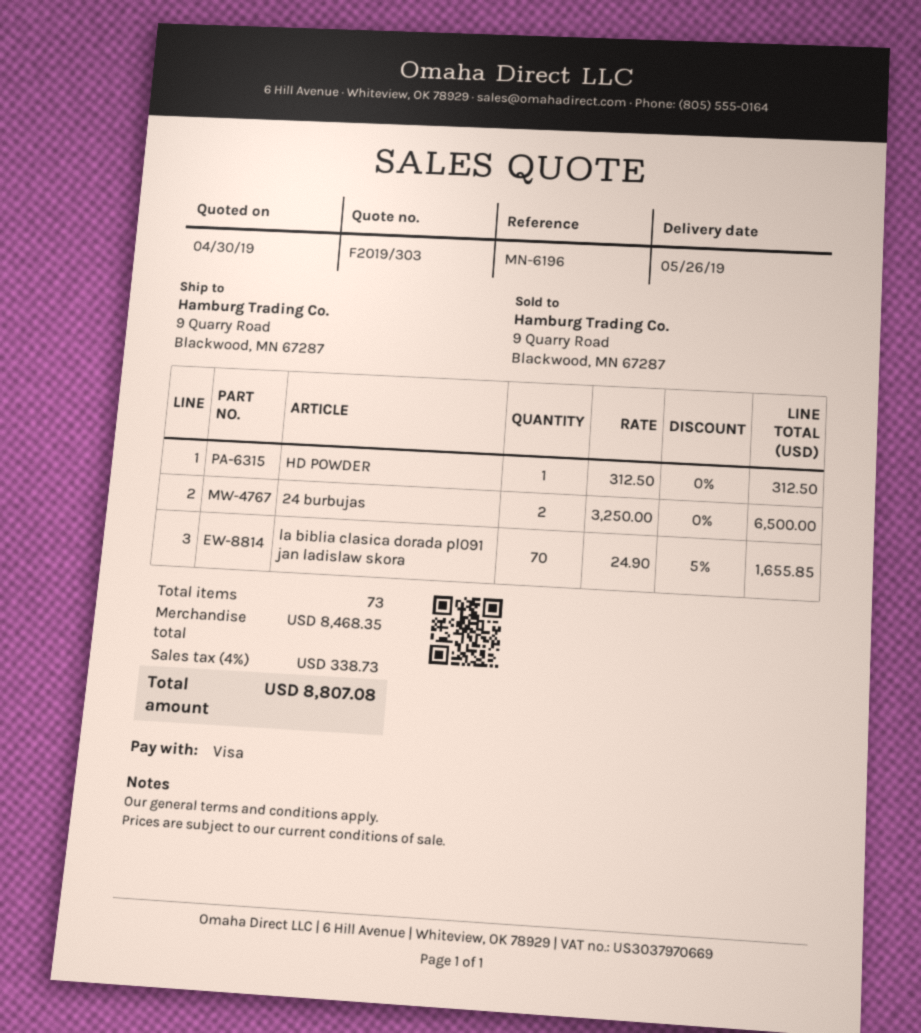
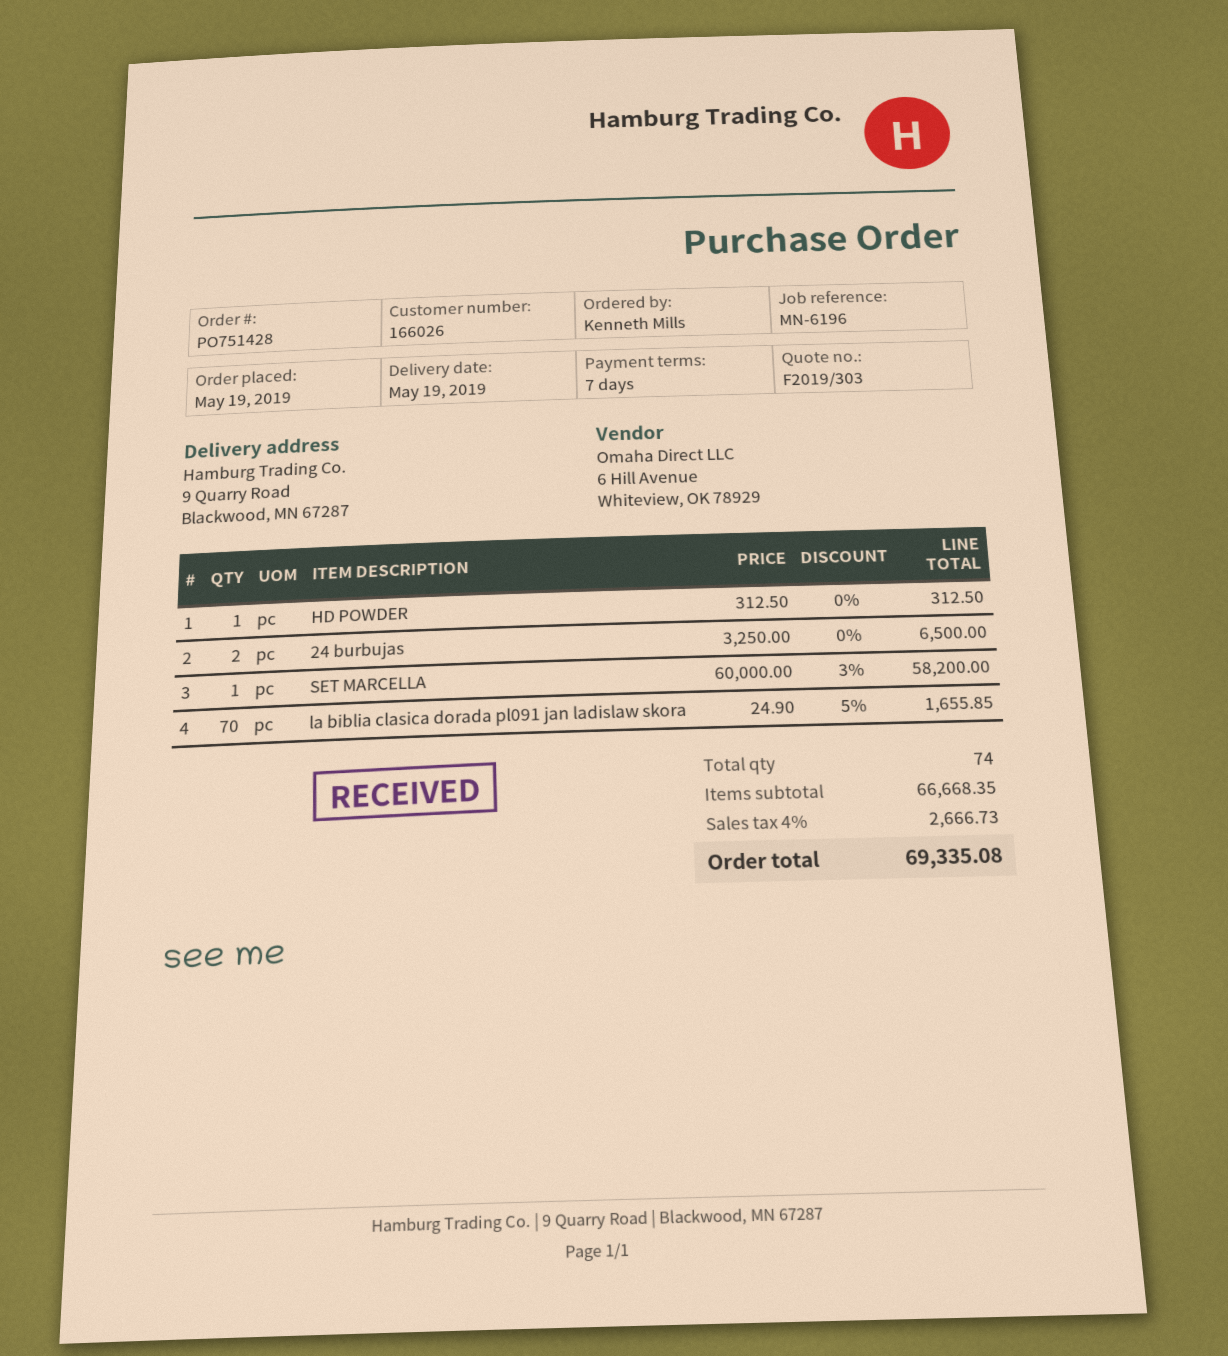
delivery date: 2019-05-26 -> 2019-05-19
SET MARCELLA: none -> 1 x 60000.00 - 3% = 58200.00
total quantity: 73 -> 74
subtotal: 8468.35 -> 66668.35
tax: 4% = 338.73 -> 4% = 2666.73
total: 8807.08 -> 69335.08

